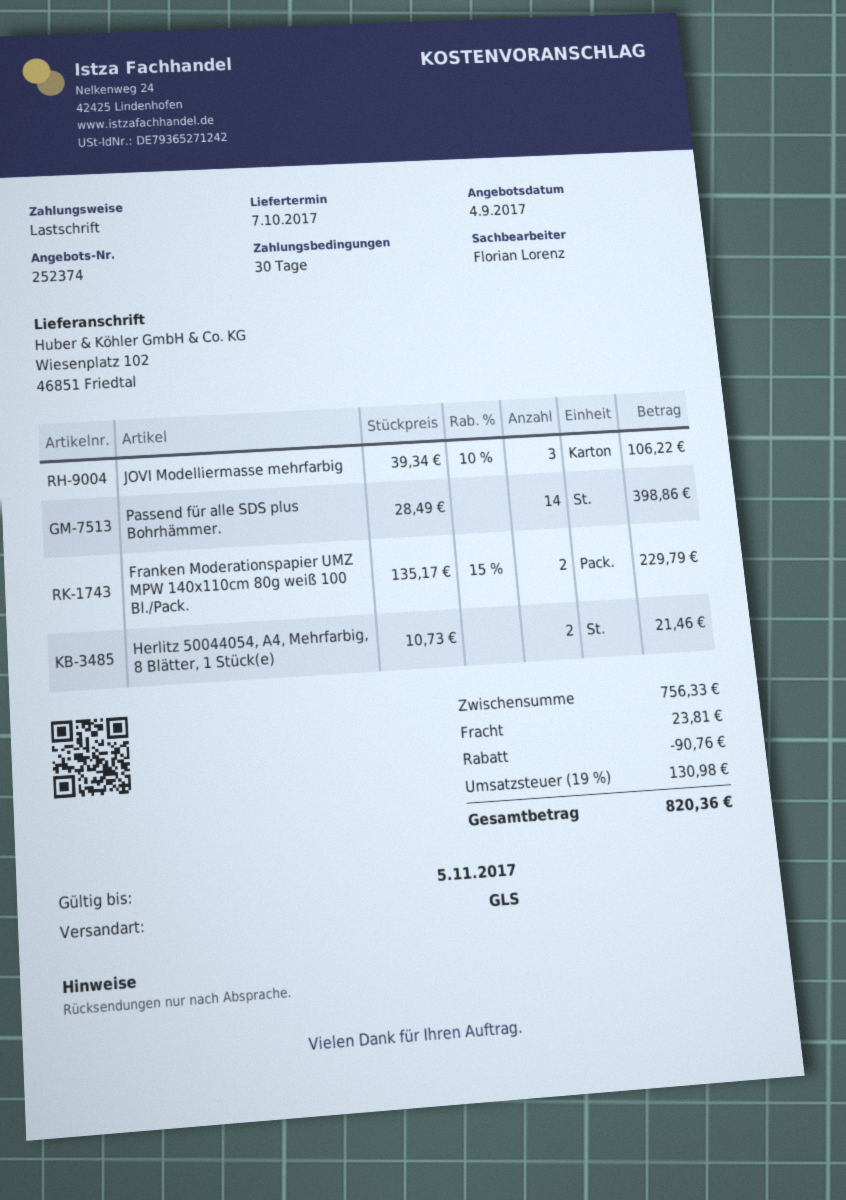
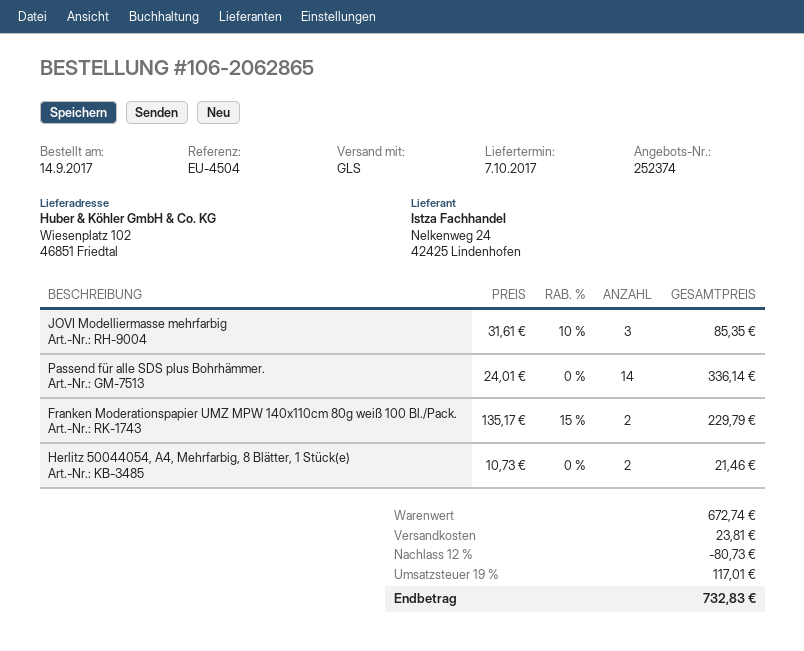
JOVI Modelliermasse mehrfarbig: 3 x 39.34 - 10% = 106.22 -> 3 x 31.61 - 10% = 85.35
Passend für alle SDS plus Bohrhämmer.: 14 x 28.49 = 398.86 -> 14 x 24.01 = 336.14
subtotal: 756.33 -> 672.74
discount: 90.76 -> 80.73
tax: 19% = 130.98 -> 19% = 117.01
total: 820.36 -> 732.83

